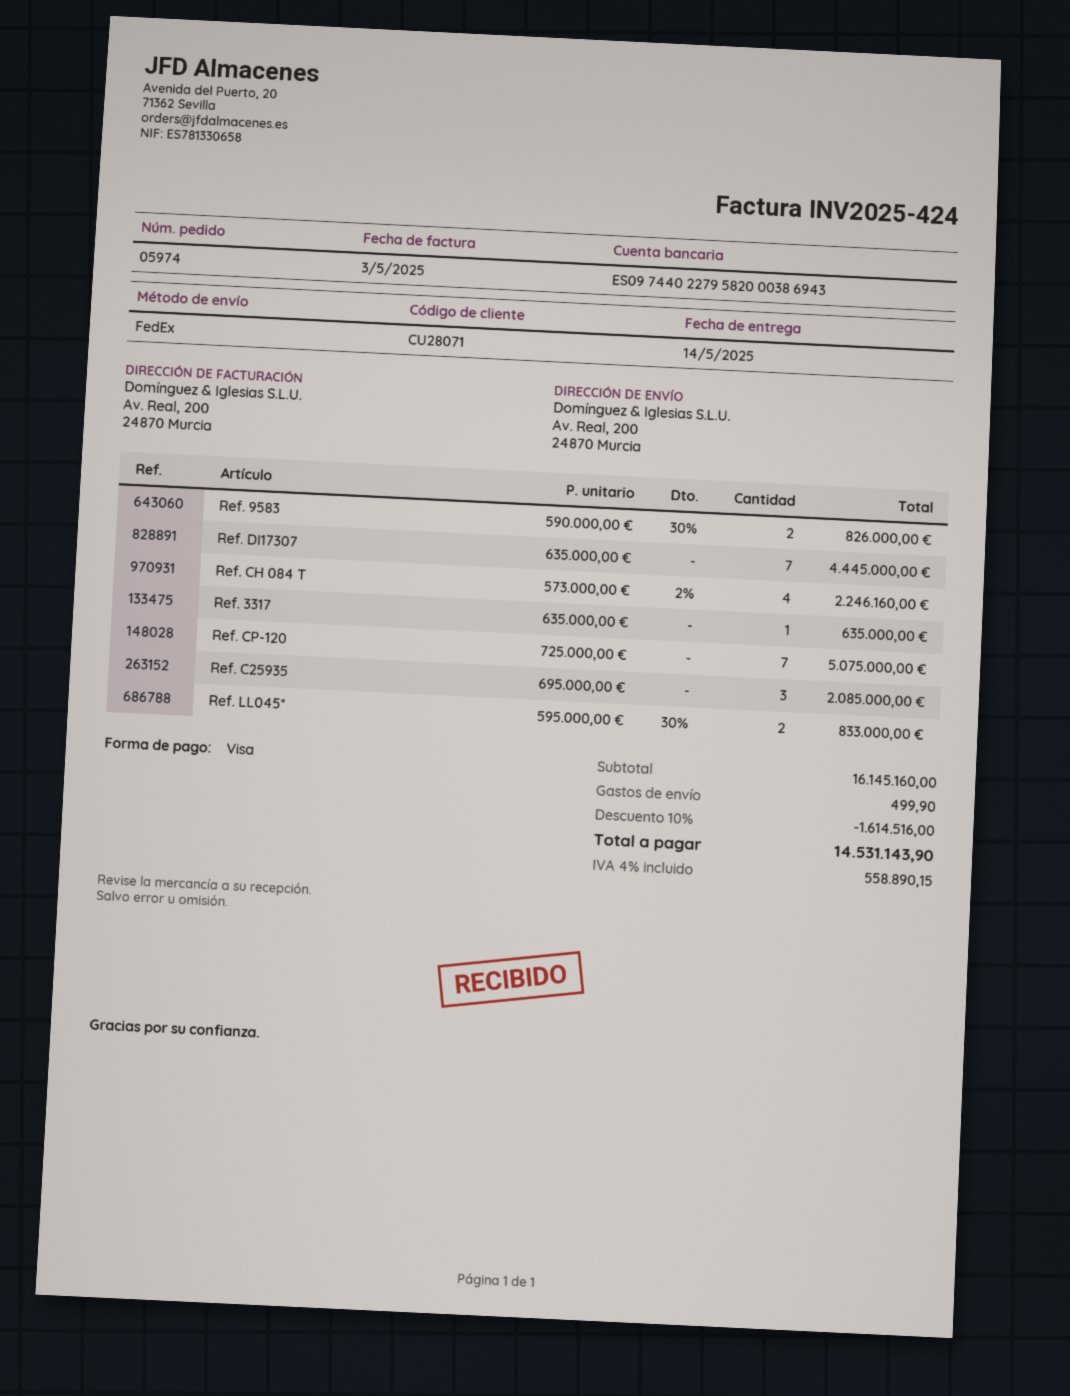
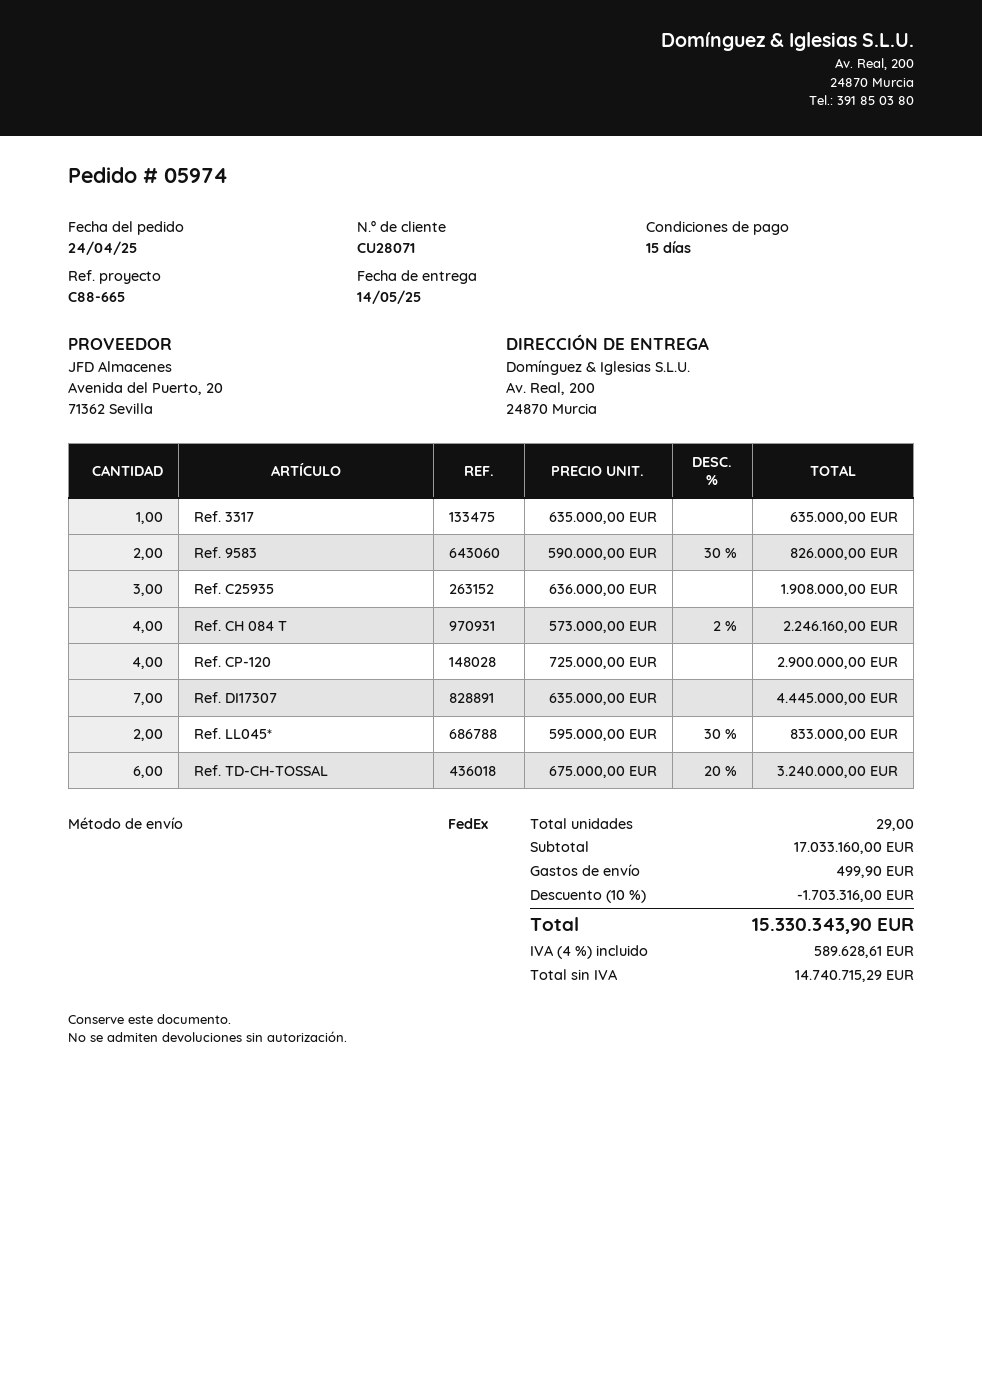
Ref. CP-120: 7 x 725000.00 = 5075000.00 -> 4 x 725000.00 = 2900000.00
Ref. C25935: 3 x 695000.00 = 2085000.00 -> 3 x 636000.00 = 1908000.00
Ref. TD-CH-TOSSAL: none -> 6 x 675000.00 - 20% = 3240000.00
subtotal: 16145160.00 -> 17033160.00
discount: 10% = 1614516.00 -> 10% = 1703316.00
tax: 4% = 558890.15 -> 4% = 589628.61
total: 14531143.90 -> 15330343.90

